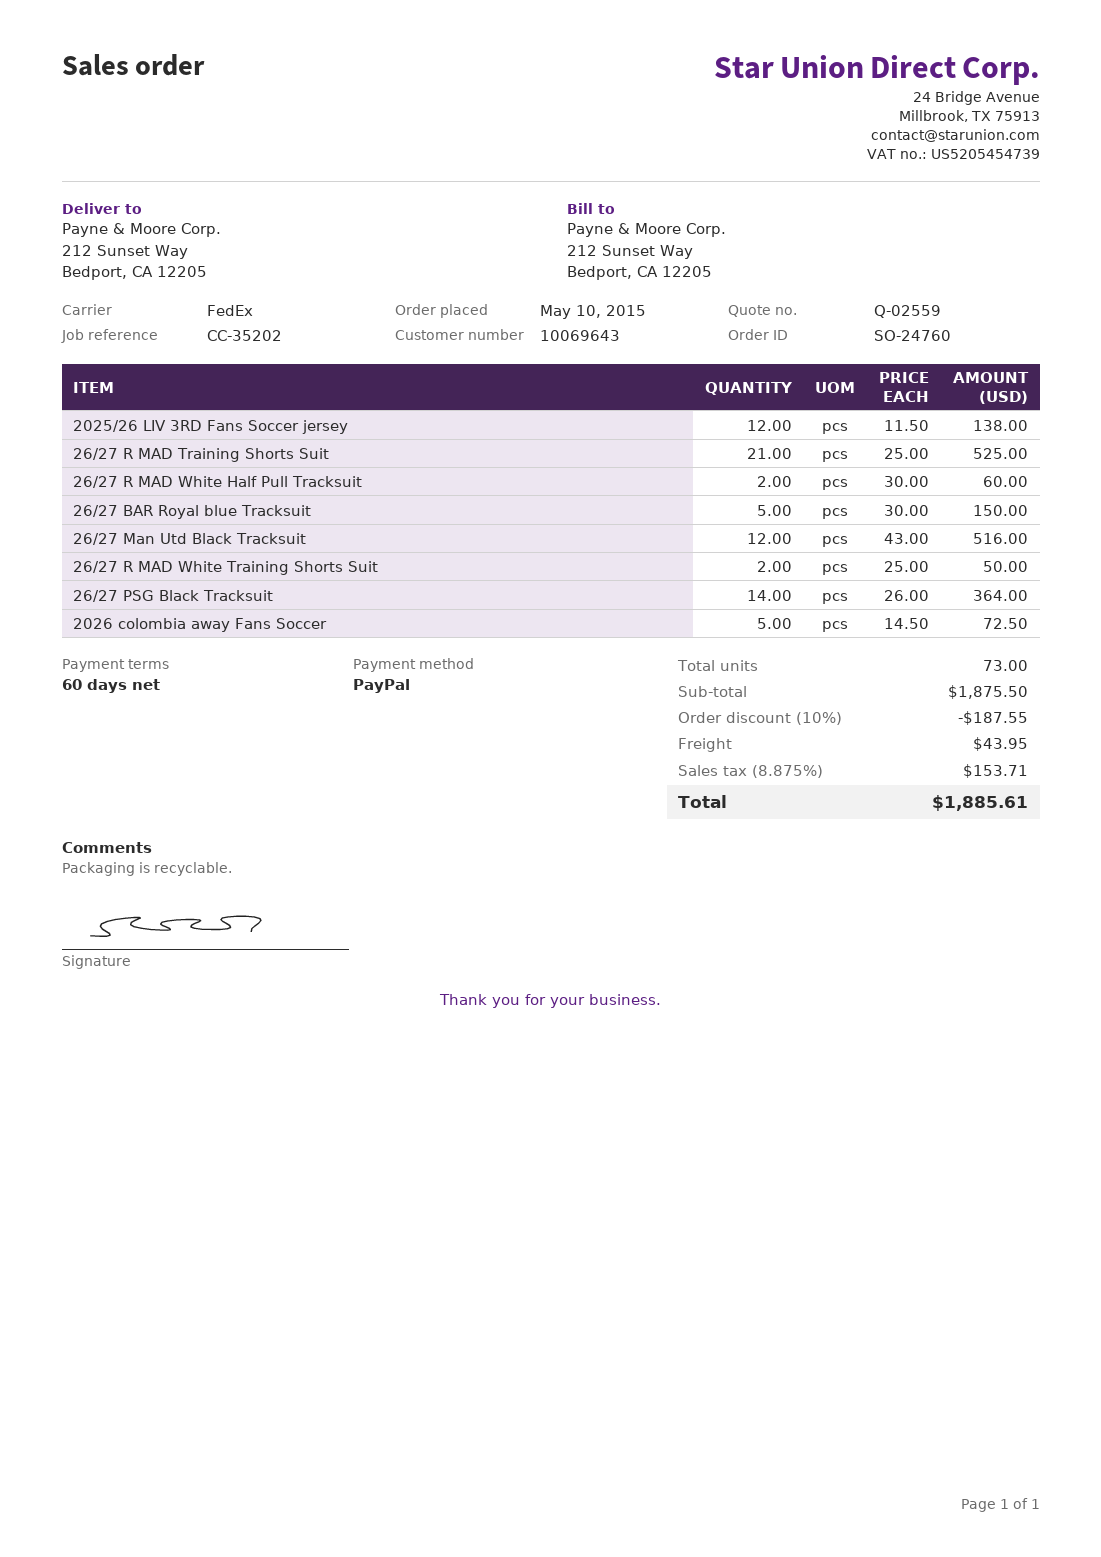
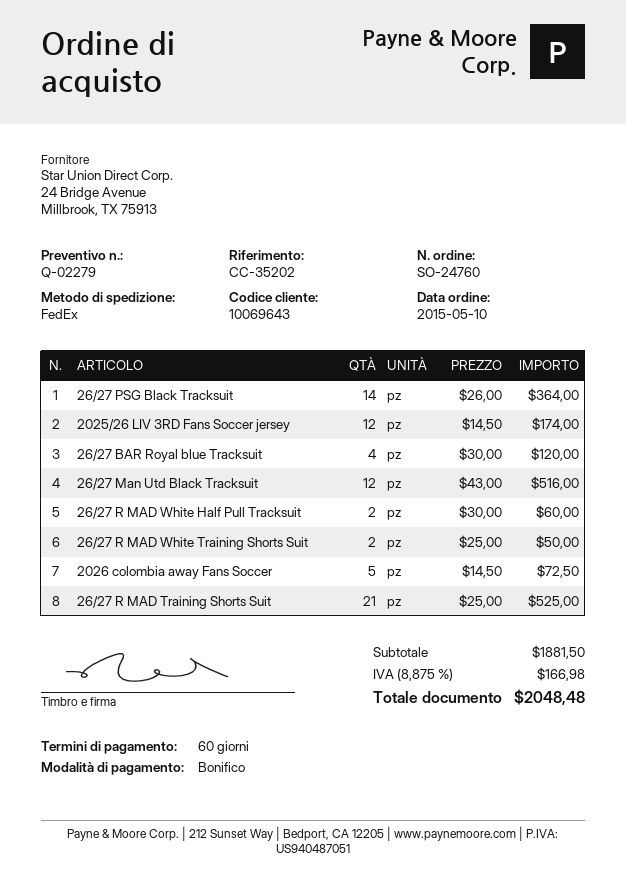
quote number: Q-02559 -> Q-02279
payment method: PayPal -> bank transfer
2025/26 LIV 3RD Fans Soccer jersey: 12 x 11.50 = 138.00 -> 12 x 14.50 = 174.00
26/27 BAR Royal blue Tracksuit: 5 x 30.00 = 150.00 -> 4 x 30.00 = 120.00
subtotal: 1875.50 -> 1881.50
discount: 10% = 187.55 -> none
shipping: 43.95 -> none
tax: 8.875% = 153.71 -> 8.875% = 166.98
total: 1885.61 -> 2048.48

